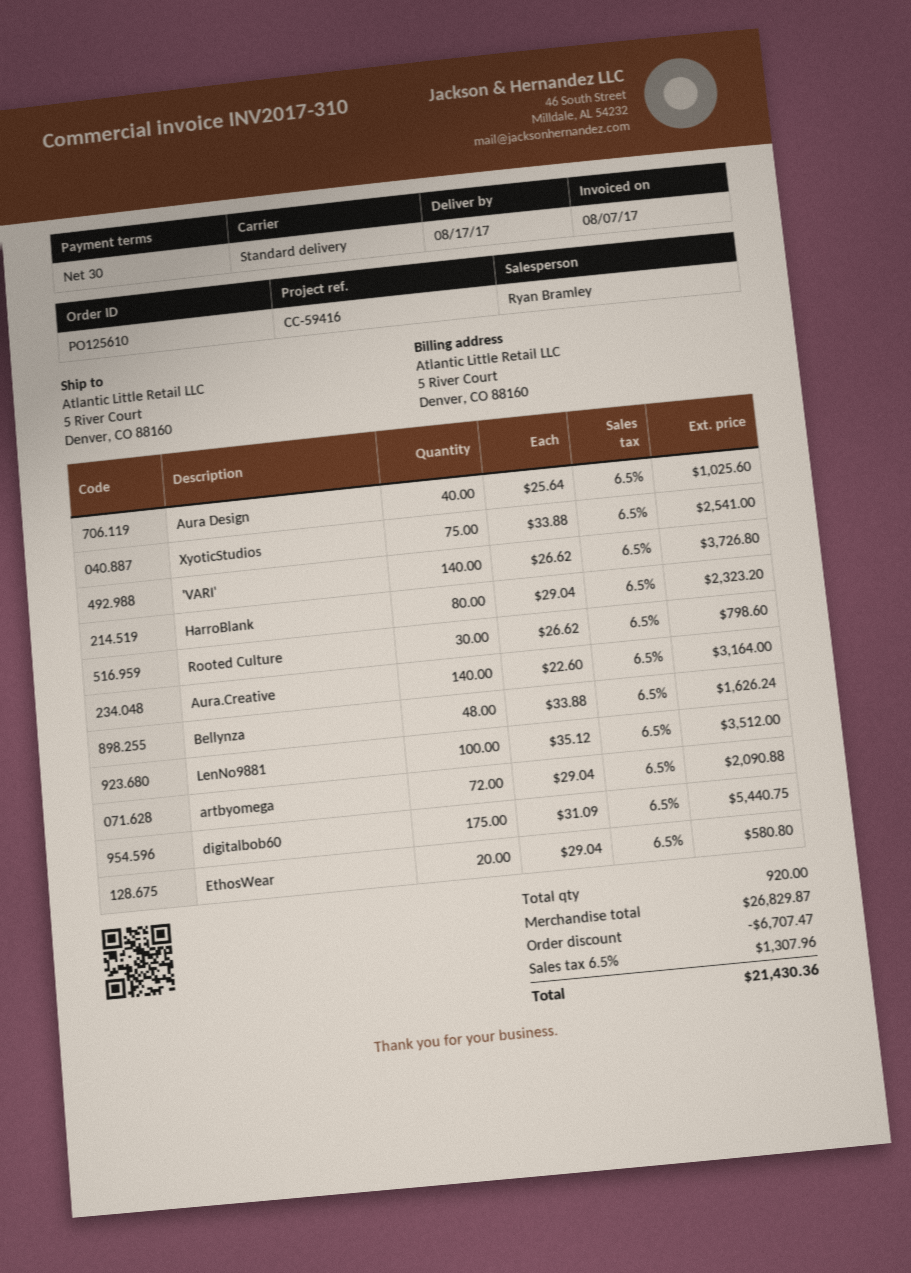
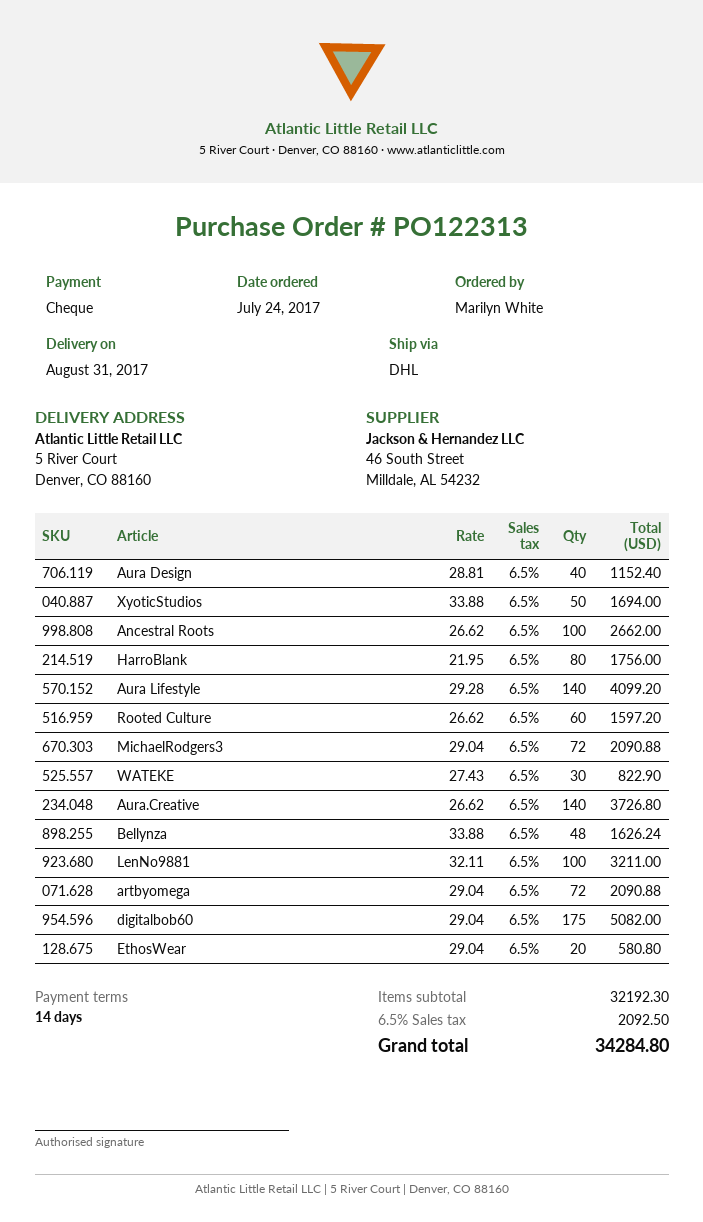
order number: PO125610 -> PO122313
delivery date: 2017-08-17 -> 2017-08-31
payment terms: 30 days -> 14 days
shipping method: standard -> DHL
Aura Design: 40 x 25.64 = 1025.60 -> 40 x 28.81 = 1152.40
XyoticStudios: 75 x 33.88 = 2541.00 -> 50 x 33.88 = 1694.00
'VARI': 140 x 26.62 = 3726.80 -> none
HarroBlank: 80 x 29.04 = 2323.20 -> 80 x 21.95 = 1756.00
Rooted Culture: 30 x 26.62 = 798.60 -> 60 x 26.62 = 1597.20
Aura.Creative: 140 x 22.60 = 3164.00 -> 140 x 26.62 = 3726.80
LenNo9881: 100 x 35.12 = 3512.00 -> 100 x 32.11 = 3211.00
digitalbob60: 175 x 31.09 = 5440.75 -> 175 x 29.04 = 5082.00
Ancestral Roots: none -> 100 x 26.62 = 2662.00
Aura Lifestyle: none -> 140 x 29.28 = 4099.20
MichaelRodgers3: none -> 72 x 29.04 = 2090.88
WATEKE: none -> 30 x 27.43 = 822.90
subtotal: 26829.87 -> 32192.30
discount: 6707.47 -> none
tax: 6.5% = 1307.96 -> 6.5% = 2092.50
total: 21430.36 -> 34284.80

